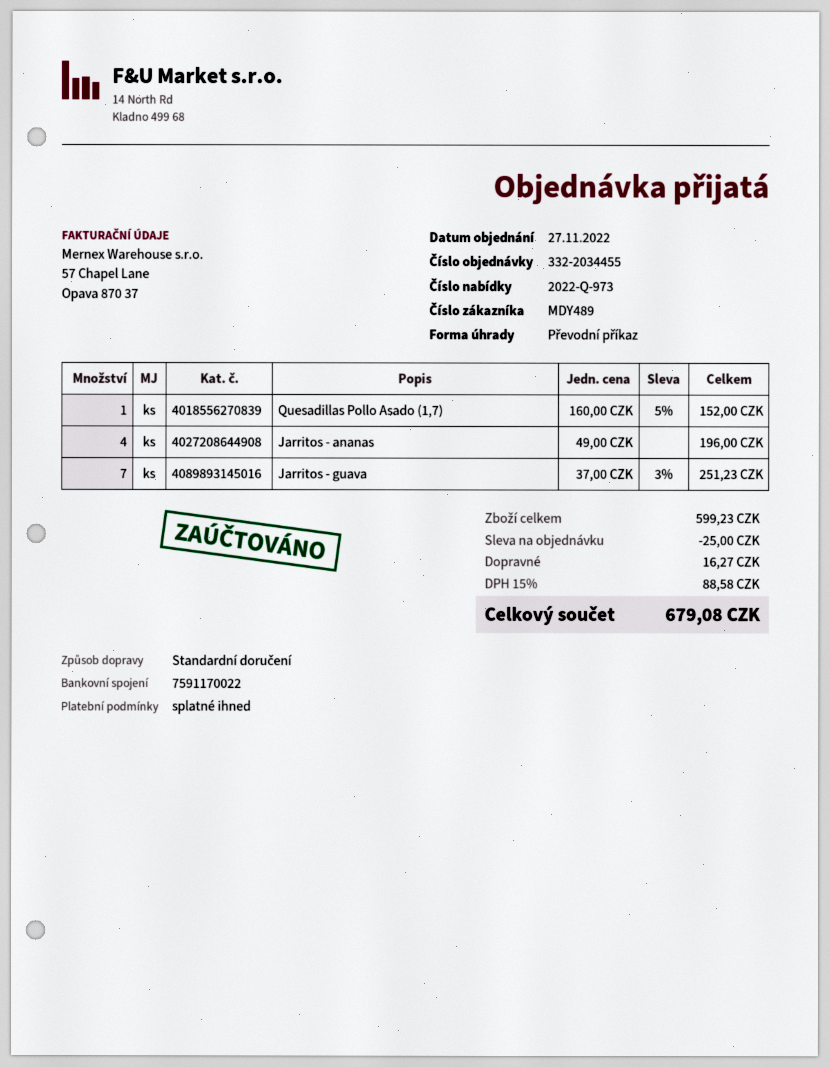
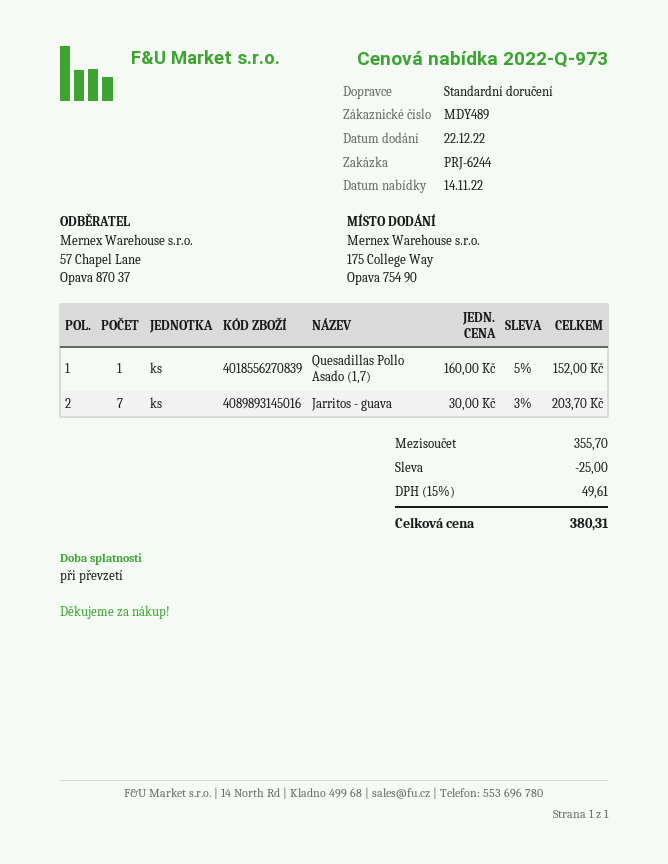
Jarritos - ananas: 4 x 49.00 = 196.00 -> none
Jarritos - guava: 7 x 37.00 - 3% = 251.23 -> 7 x 30.00 - 3% = 203.70
subtotal: 599.23 -> 355.70
shipping: 16.27 -> none
tax: 15% = 88.58 -> 15% = 49.61
total: 679.08 -> 380.31

